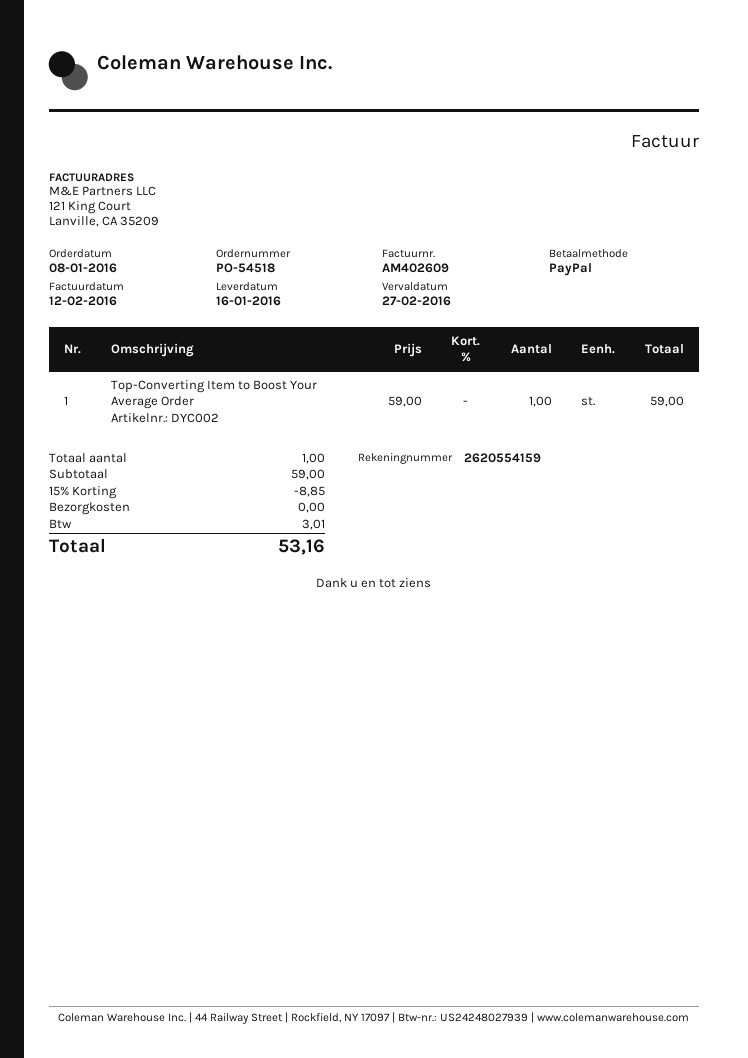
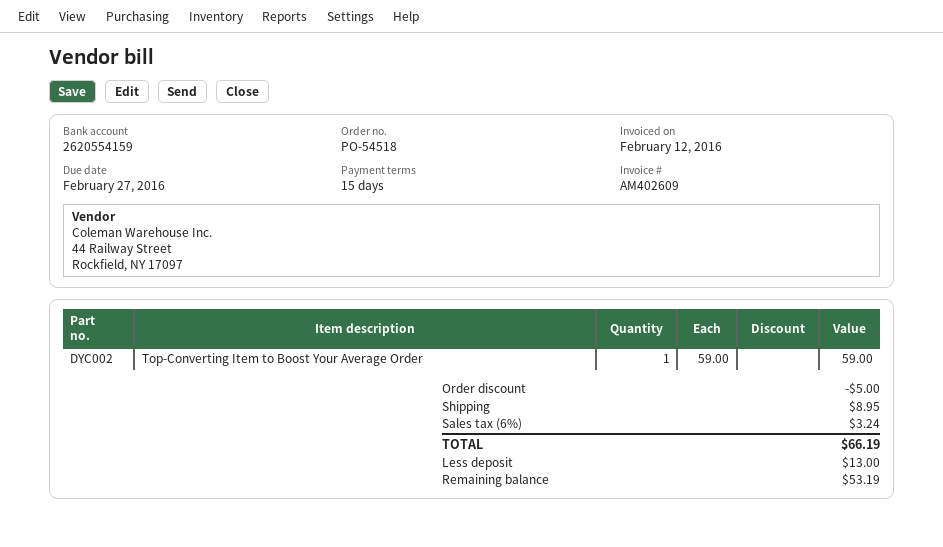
discount: 8.85 -> 5.00
shipping: 0.00 -> 8.95
tax: 3.01 -> 3.24
total: 53.16 -> 66.19

